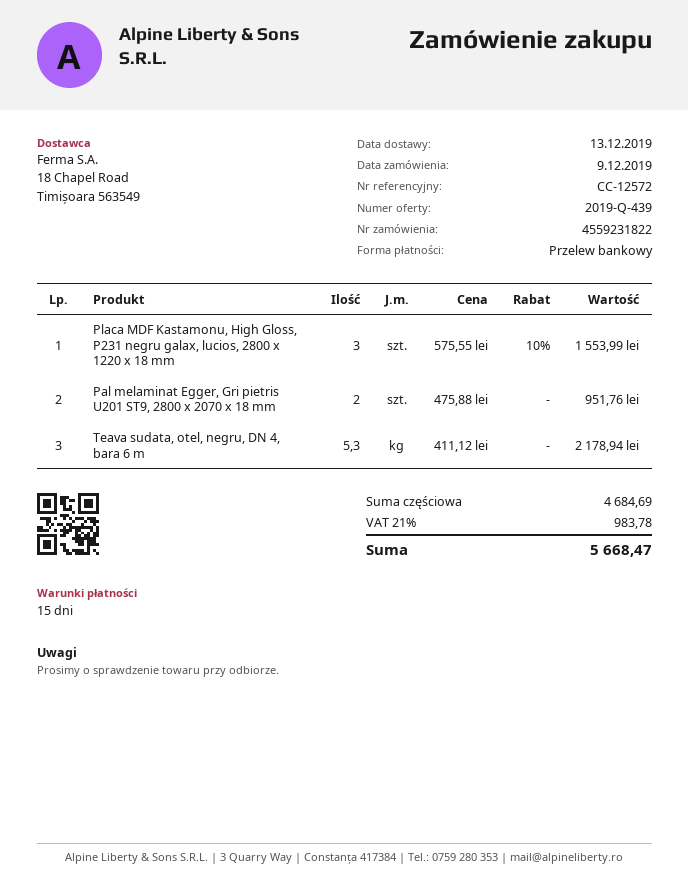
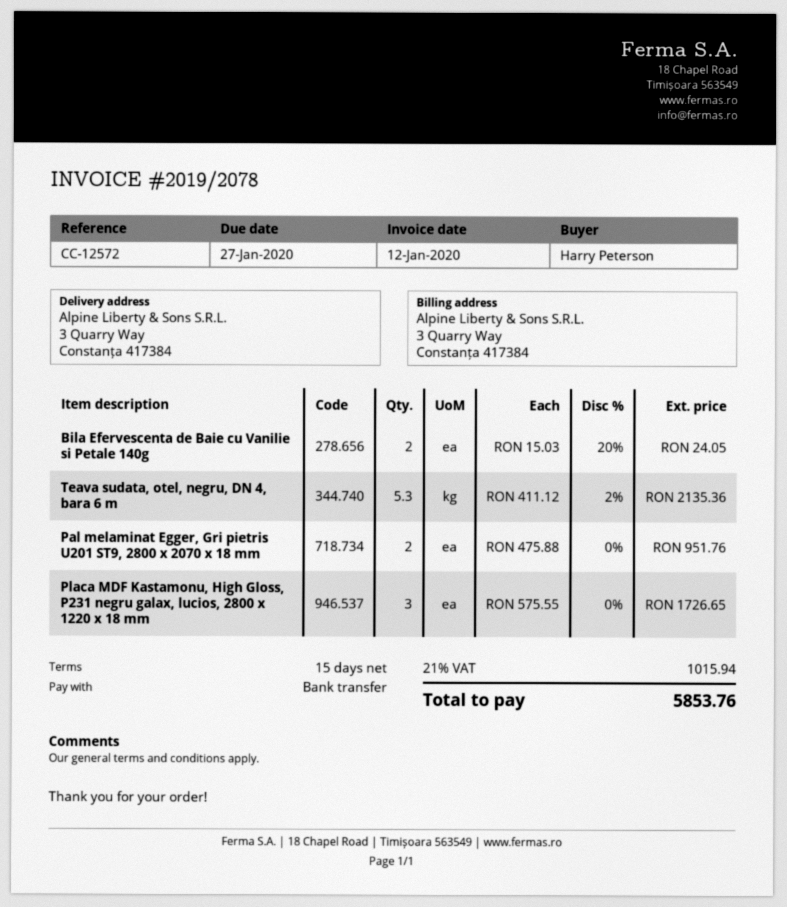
Placa MDF Kastamonu, High Gloss, P231 negru galax, lucios, 2800 x 1220 x 18 mm: 3 x 575.55 - 10% = 1553.99 -> 3 x 575.55 = 1726.65
Teava sudata, otel, negru, DN 4, bara 6 m: 5.3 x 411.12 = 2178.94 -> 5.3 x 411.12 - 2% = 2135.36
Bila Efervescenta de Baie cu Vanilie si Petale 140g: none -> 2 x 15.03 - 20% = 24.05
tax: 21% = 983.78 -> 21% = 1015.94
total: 5668.47 -> 5853.76

